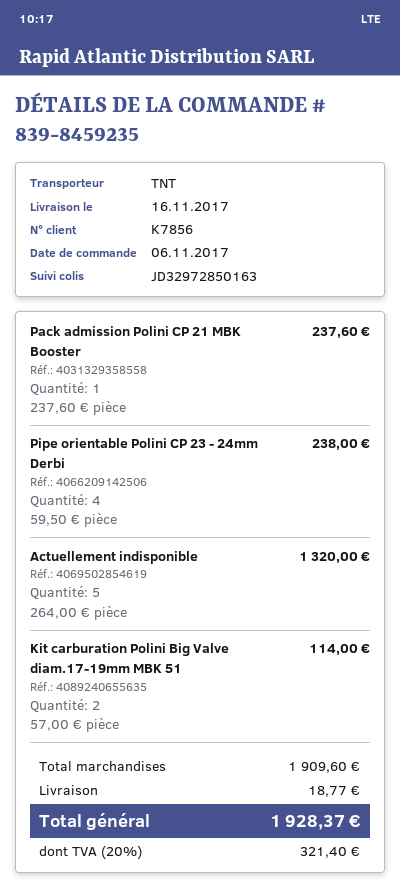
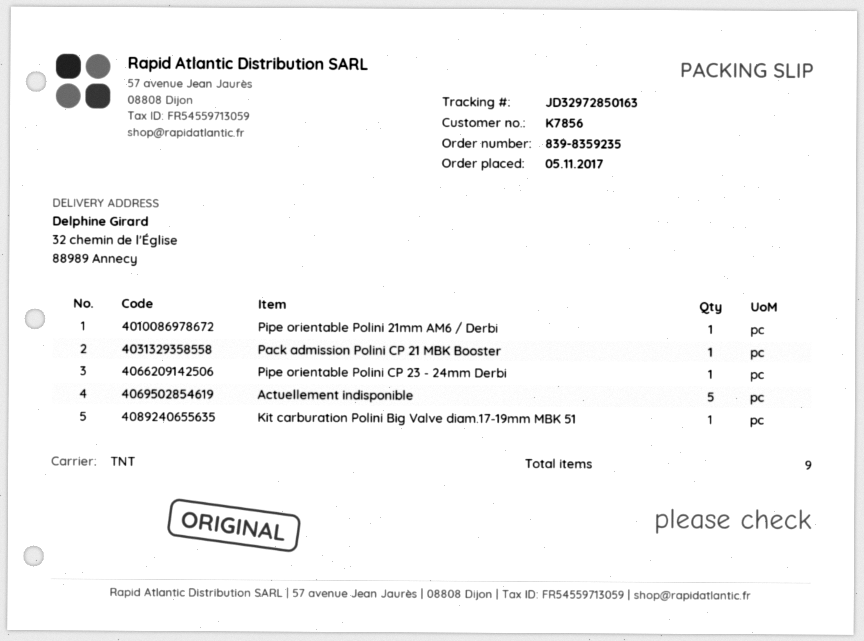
order number: 839-8459235 -> 839-8359235
order date: 2017-11-06 -> 2017-11-05
Pipe orientable Polini CP 23 - 24mm Derbi: 4 -> 1
Kit carburation Polini Big Valve diam.17-19mm MBK 51: 2 -> 1
Pipe orientable Polini 21mm AM6 / Derbi: none -> 1

